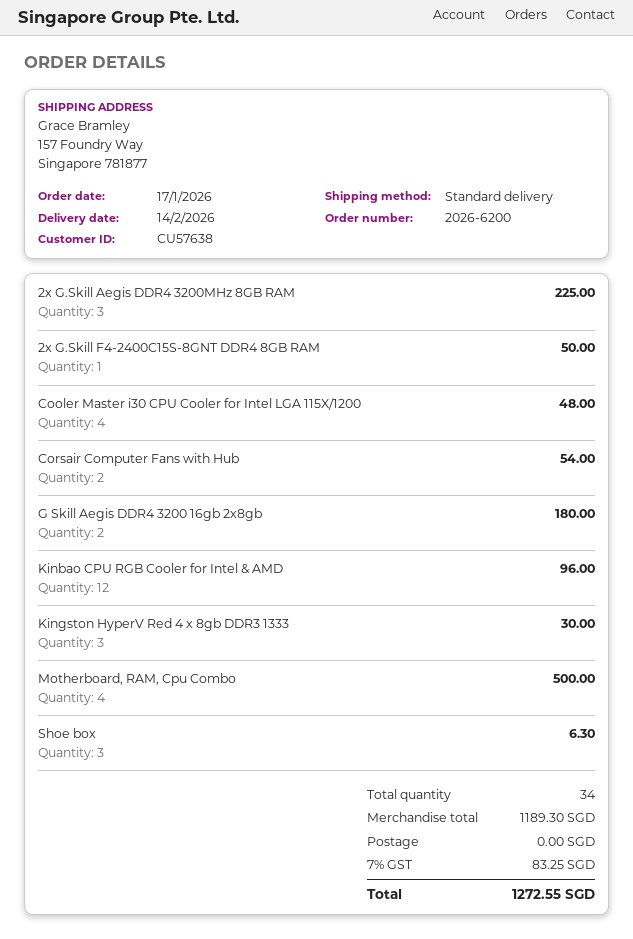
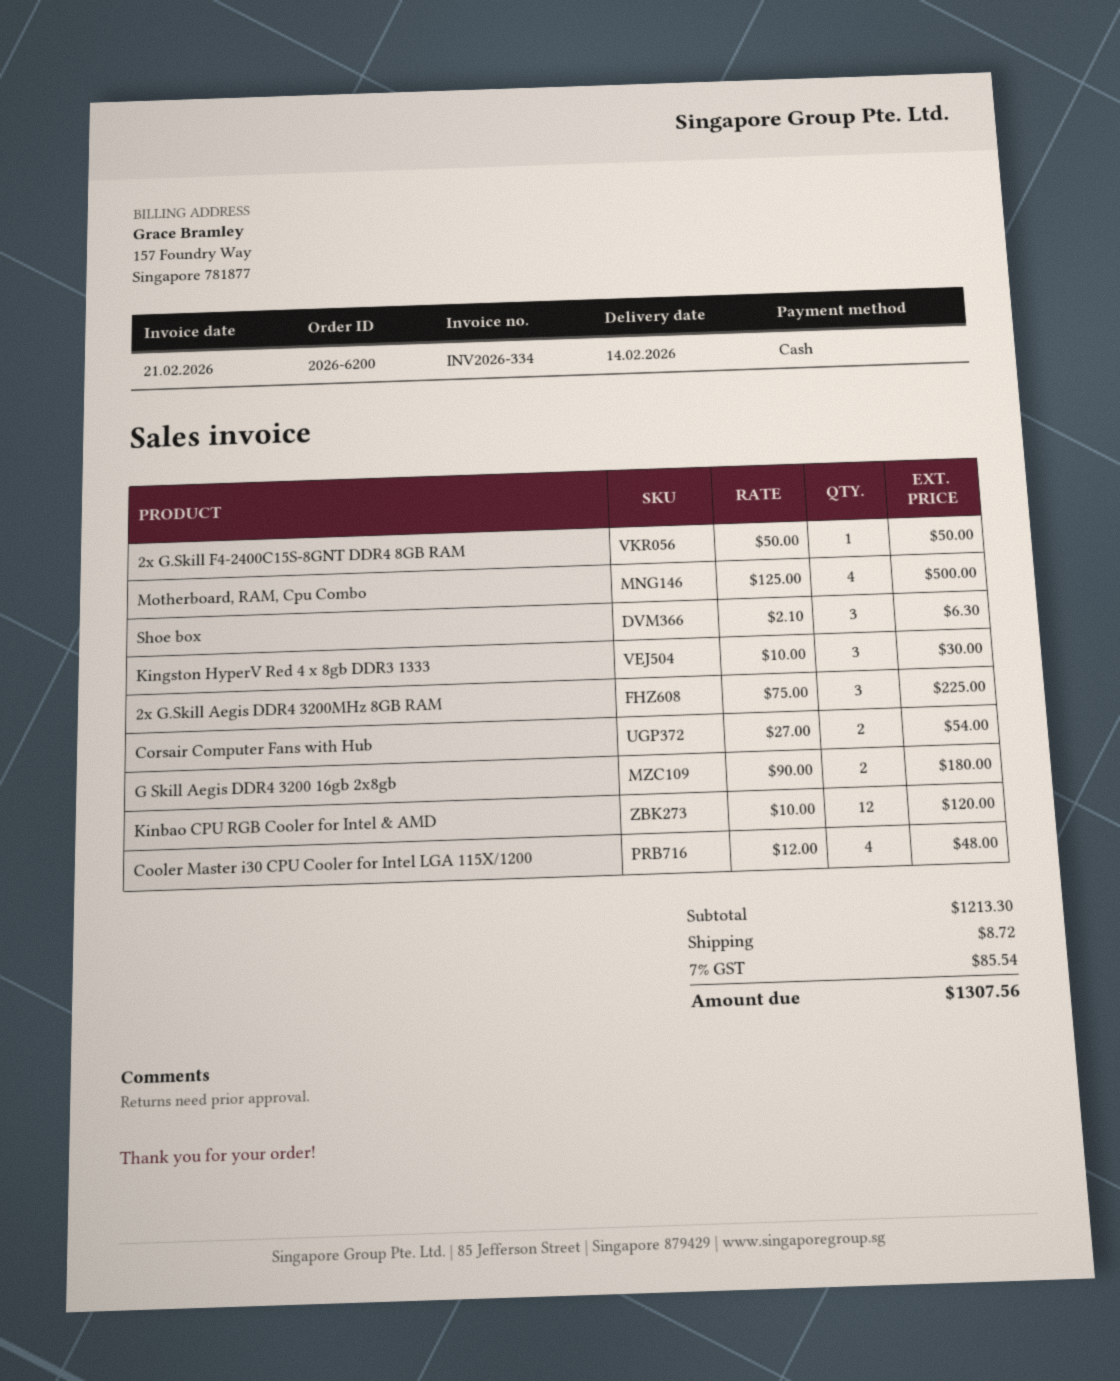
Kinbao CPU RGB Cooler for Intel & AMD: 12 for 96.00 -> 12 for 120.00
subtotal: 1189.30 -> 1213.30
shipping: 0.00 -> 8.72
tax: 7% = 83.25 -> 7% = 85.54
total: 1272.55 -> 1307.56

